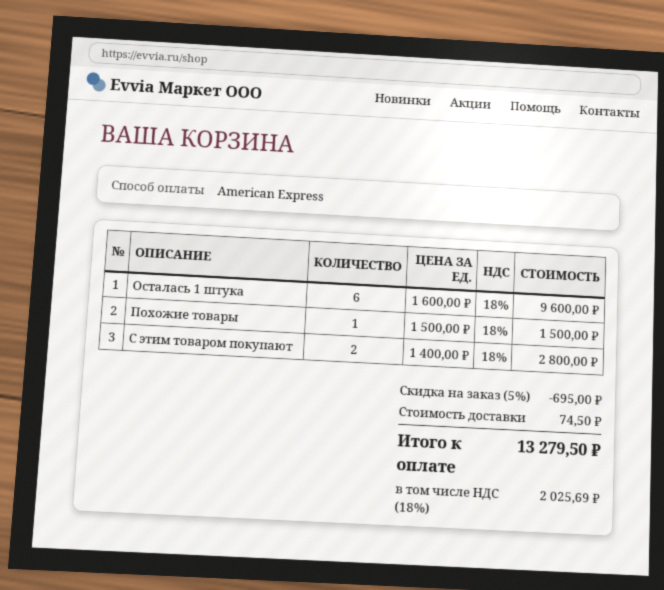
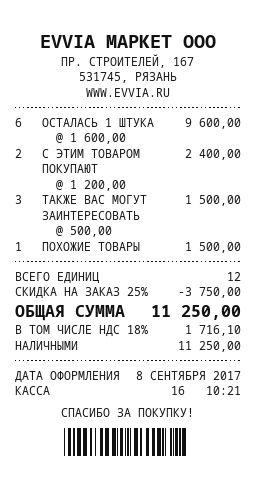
payment method: American Express -> cash
С этим товаром покупают: 2 x 1400.00 = 2800.00 -> 2 x 1200.00 = 2400.00
ТАКЖЕ ВАС МОГУТ ЗАИНТЕРЕСОВАТЬ: none -> 3 x 500.00 = 1500.00
discount: 5% = 695.00 -> 25% = 3750.00
shipping: 74.50 -> none
tax: 18% = 2025.69 -> 18% = 1716.10
total: 13279.50 -> 11250.00

